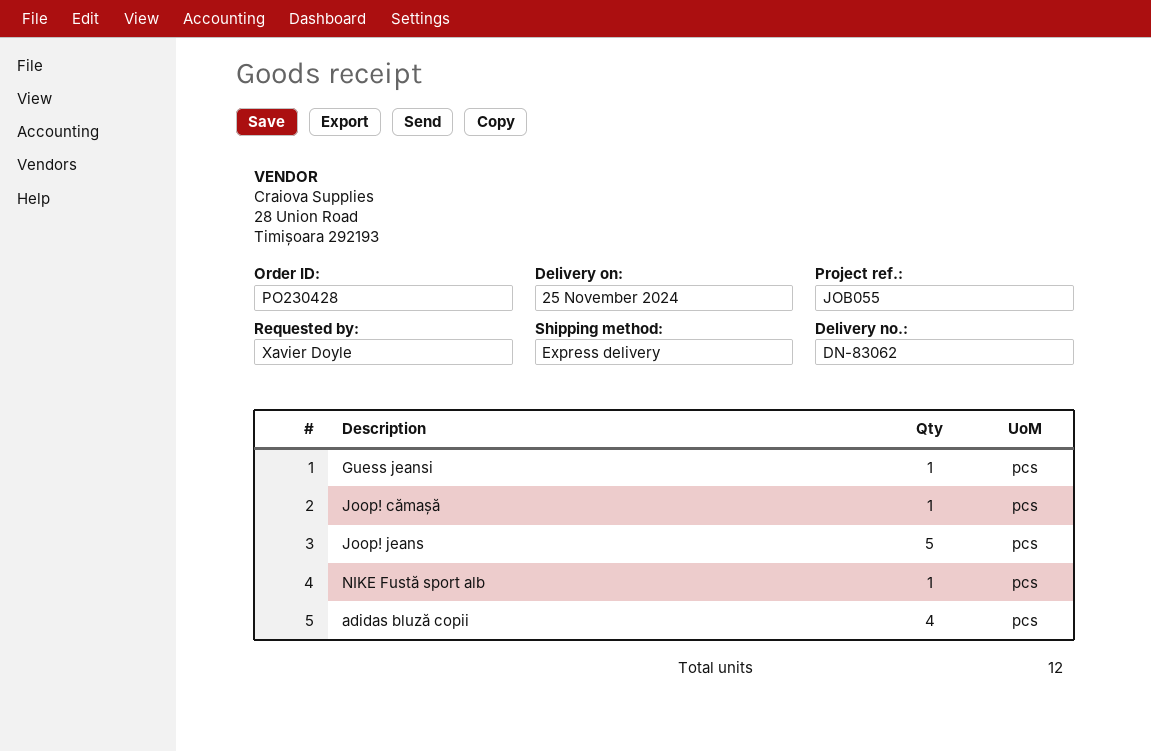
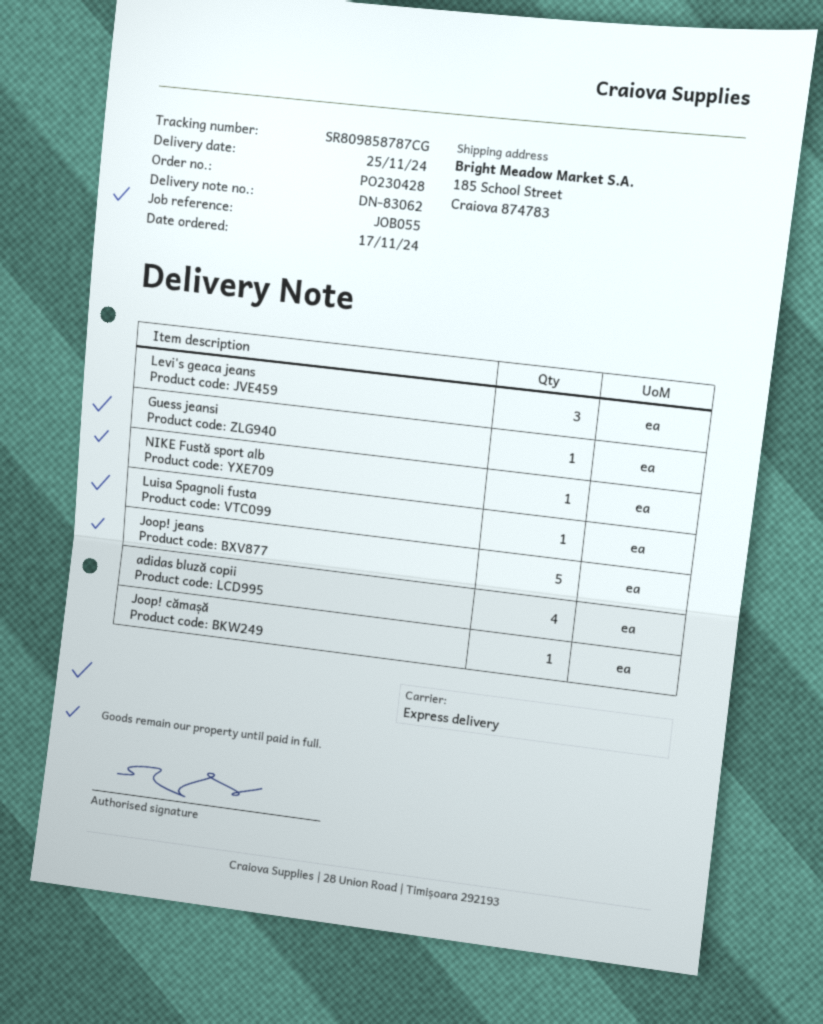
Levi's geaca jeans: none -> 3
Luisa Spagnoli fusta: none -> 1

